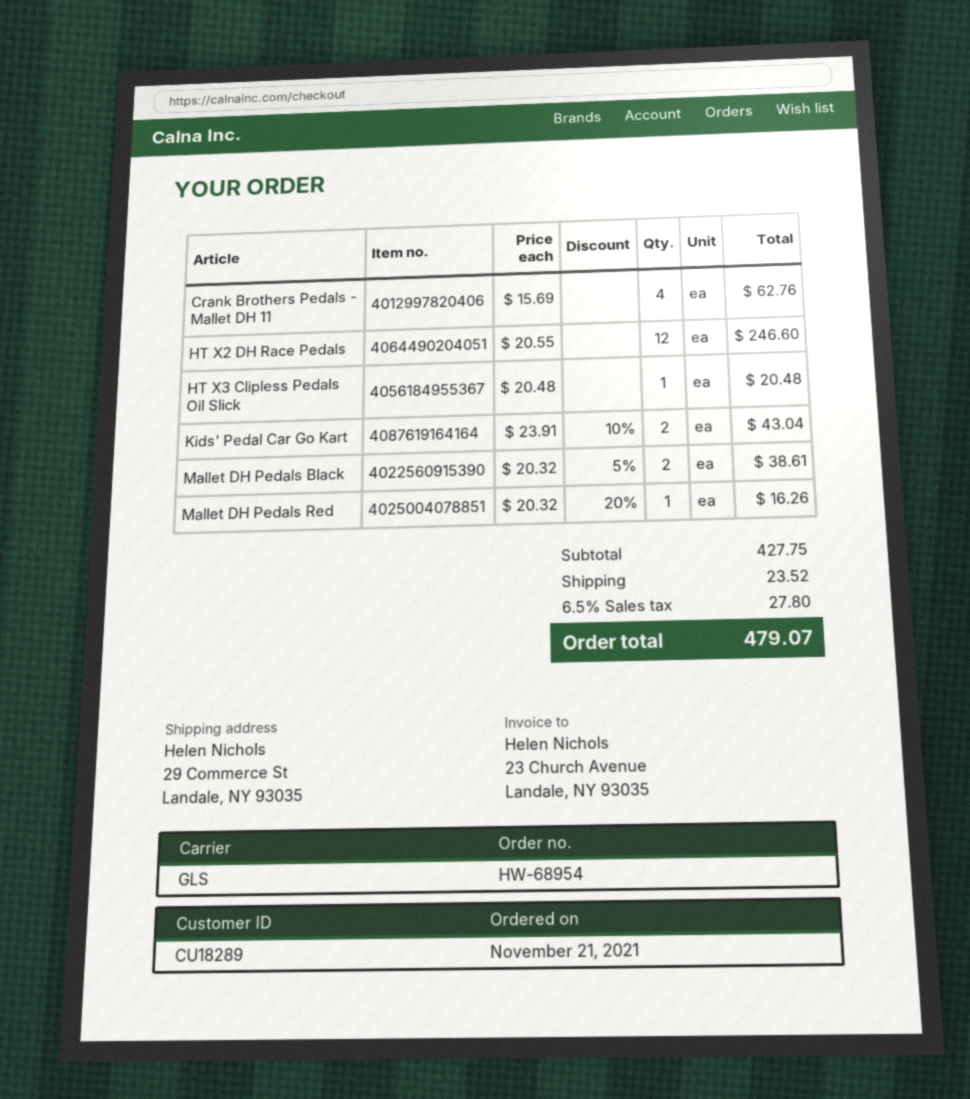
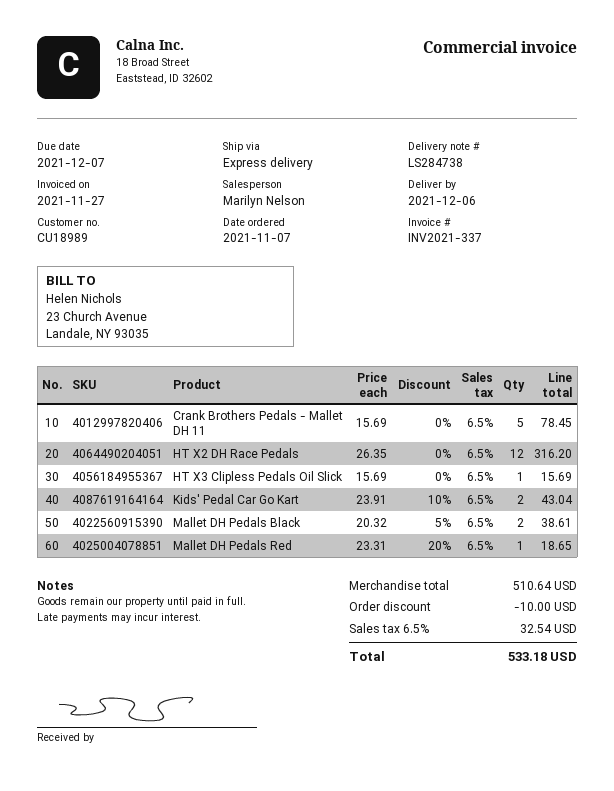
order date: 2021-11-21 -> 2021-11-07
customer number: CU18289 -> CU18989
shipping method: GLS -> express
Crank Brothers Pedals - Mallet DH 11: 4 x 15.69 = 62.76 -> 5 x 15.69 = 78.45
HT X2 DH Race Pedals: 12 x 20.55 = 246.60 -> 12 x 26.35 = 316.20
HT X3 Clipless Pedals Oil Slick: 1 x 20.48 = 20.48 -> 1 x 15.69 = 15.69
Mallet DH Pedals Red: 1 x 20.32 - 20% = 16.26 -> 1 x 23.31 - 20% = 18.65
subtotal: 427.75 -> 510.64
discount: none -> 10.00
shipping: 23.52 -> none
tax: 6.5% = 27.80 -> 6.5% = 32.54
total: 479.07 -> 533.18

